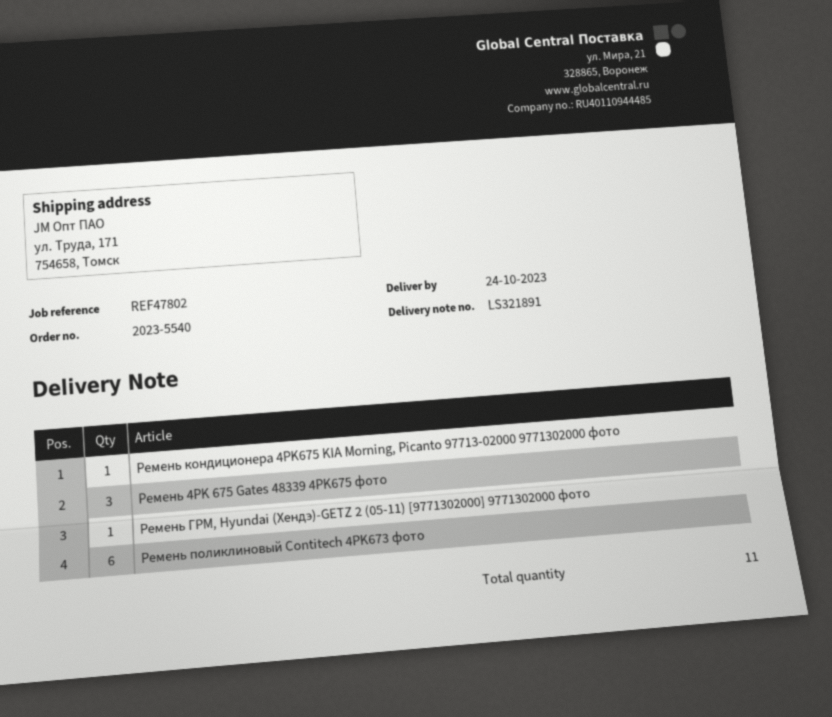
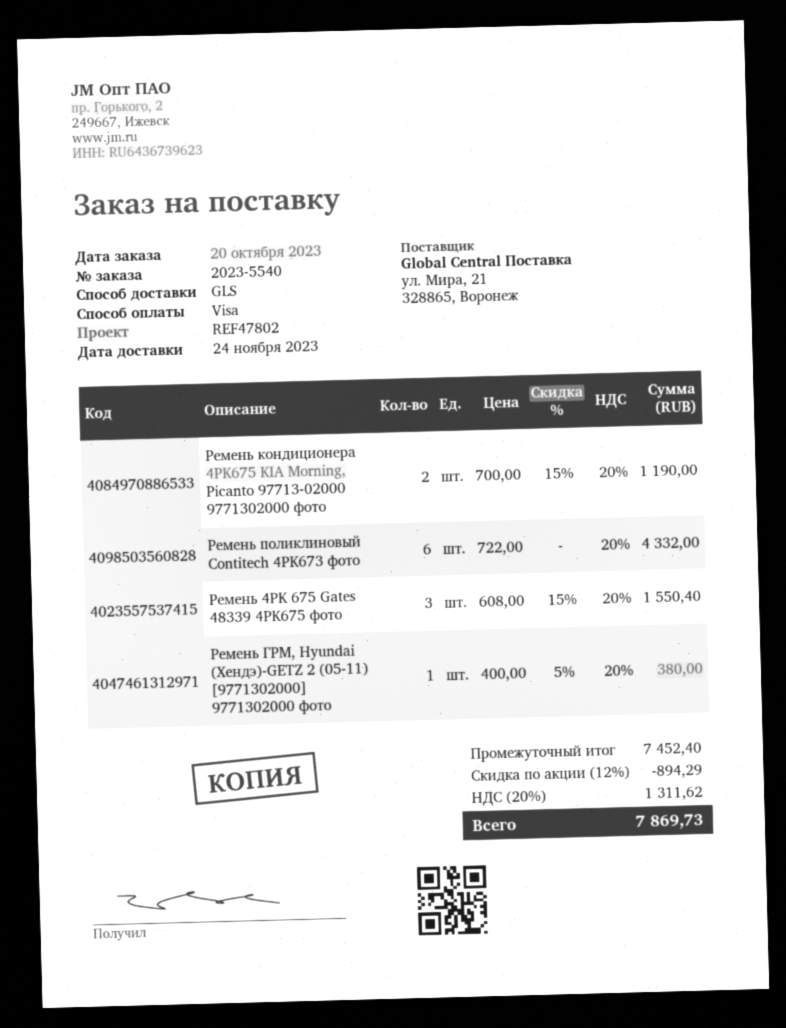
delivery date: 2023-10-24 -> 2023-11-24
Ремень кондиционера 4PK675 KIA Morning, Picanto 97713-02000 9771302000 фото: 1 -> 2

